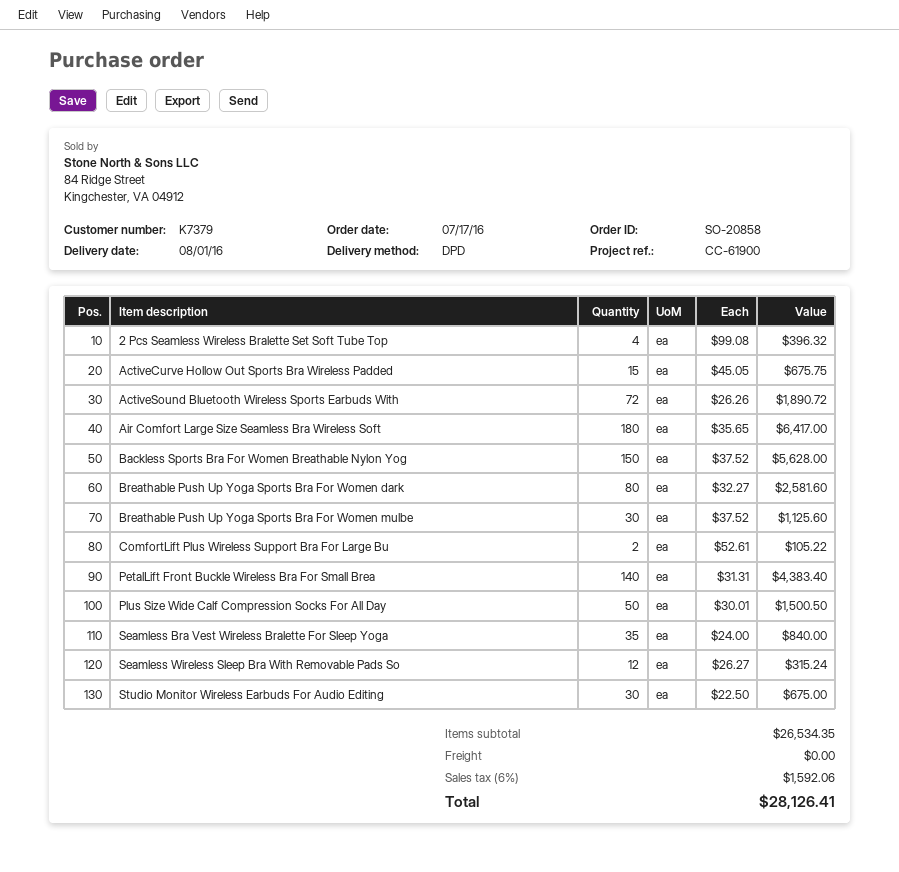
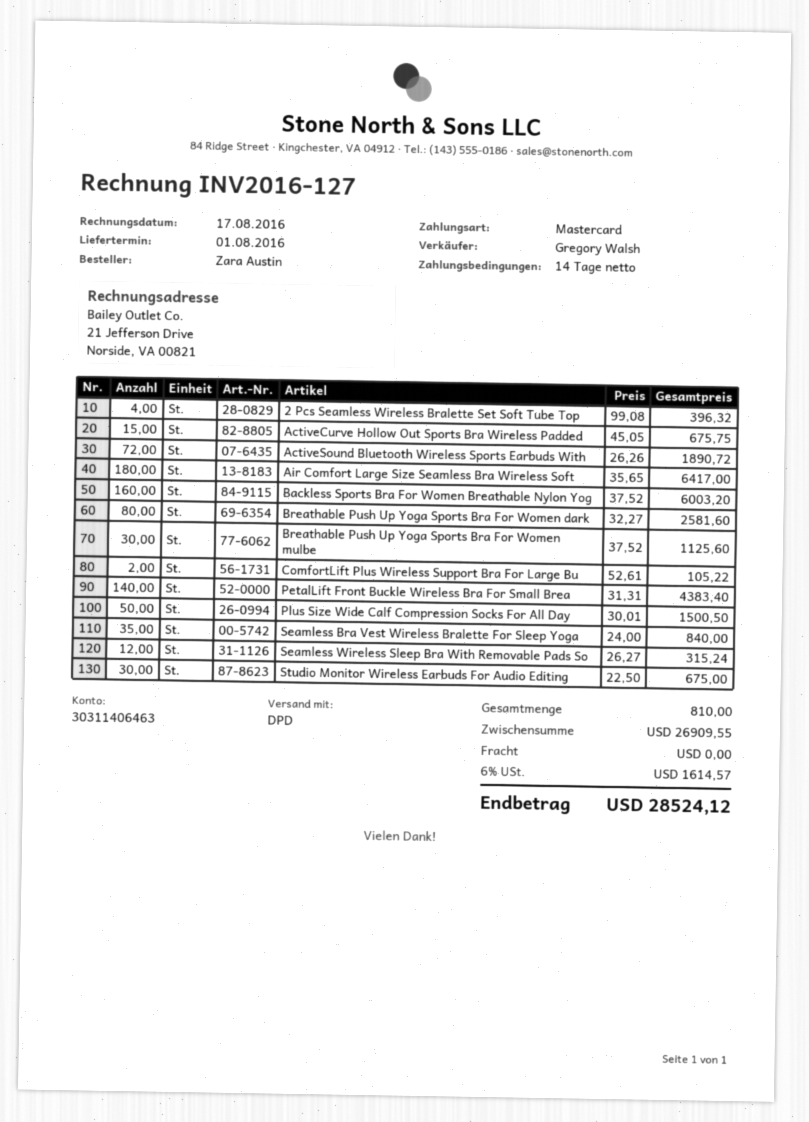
Backless Sports Bra For Women Breathable Nylon Yog: 150 x 37.52 = 5628.00 -> 160 x 37.52 = 6003.20
subtotal: 26534.35 -> 26909.55
tax: 6% = 1592.06 -> 6% = 1614.57
total: 28126.41 -> 28524.12

